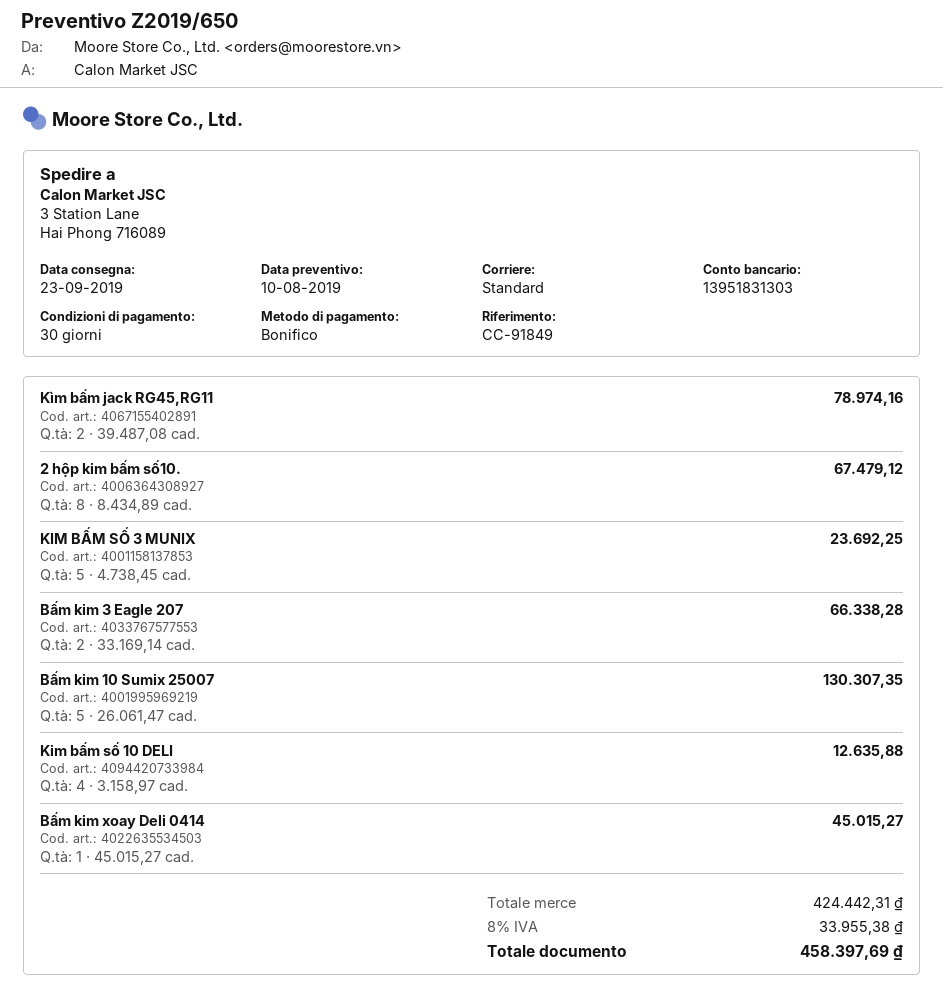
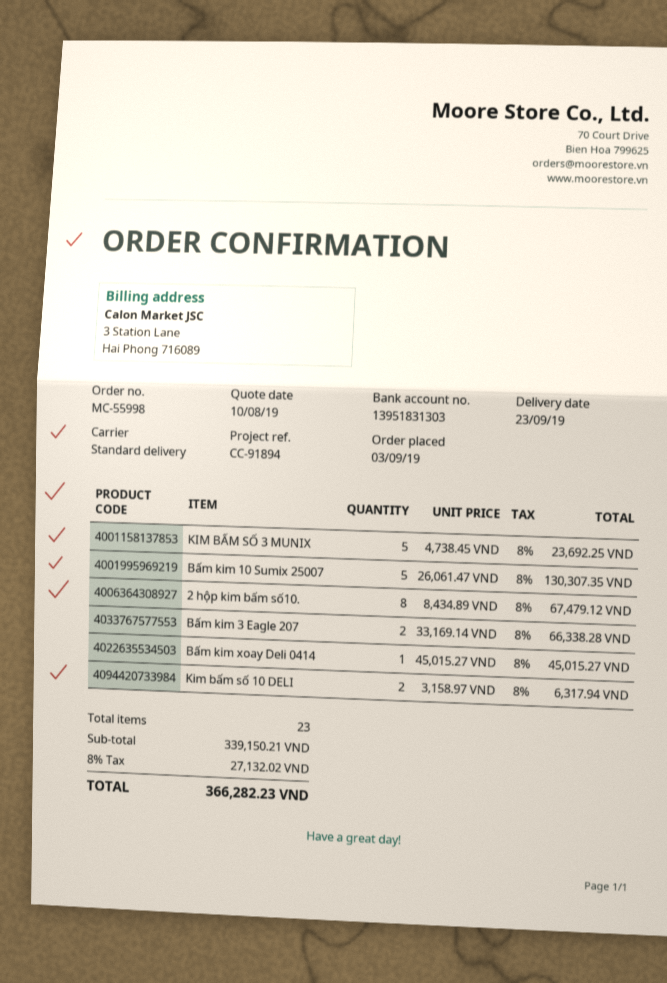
reference: CC-91849 -> CC-91894
Kìm bấm jack RG45,RG11: 2 x 39487.08 = 78974.16 -> none
Kim bấm số 10 DELI: 4 x 3158.97 = 12635.88 -> 2 x 3158.97 = 6317.94
subtotal: 424442.31 -> 339150.21
tax: 8% = 33955.38 -> 8% = 27132.02
total: 458397.69 -> 366282.23

